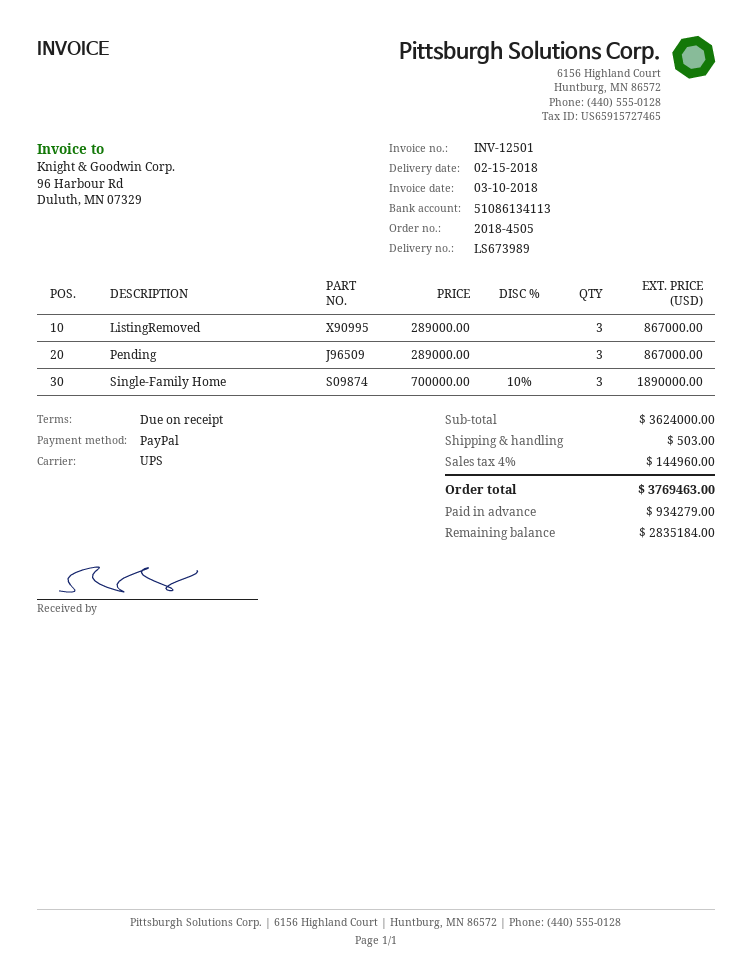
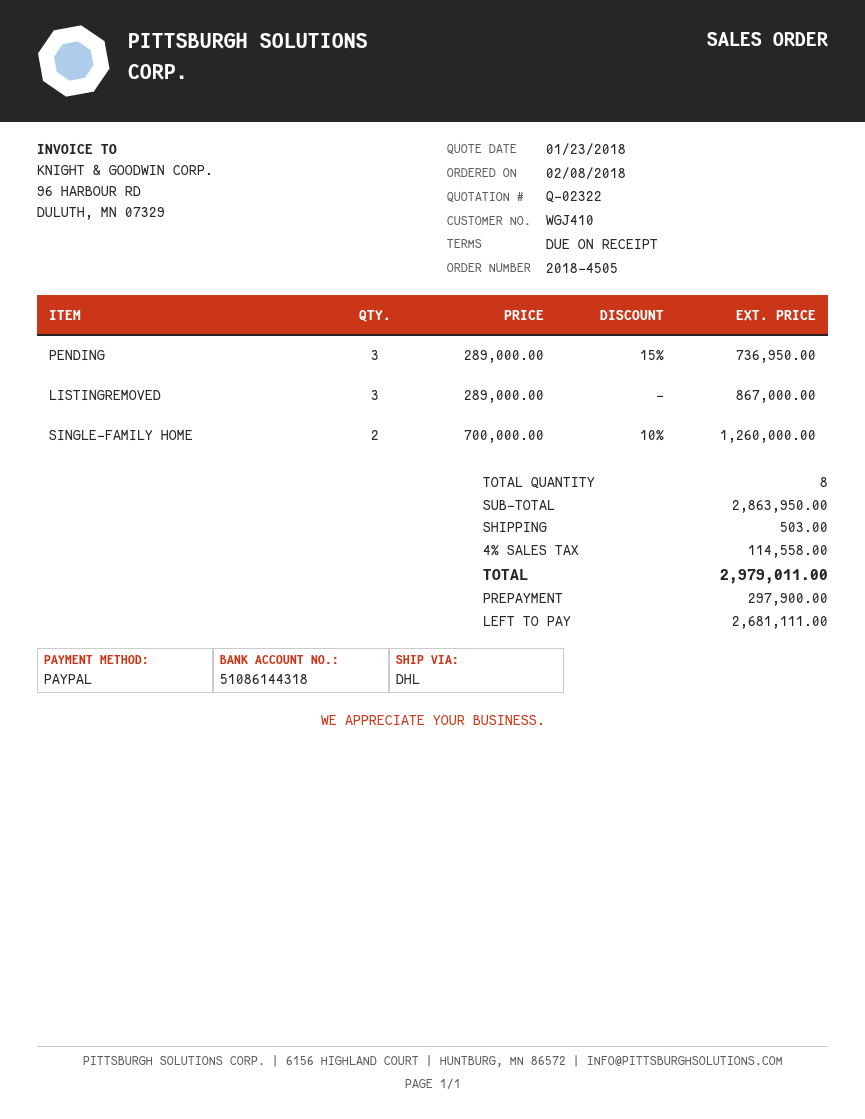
bank account: 51086134113 -> 51086144318
shipping method: UPS -> DHL
Pending: 3 x 289000.00 = 867000.00 -> 3 x 289000.00 - 15% = 736950.00
Single-Family Home: 3 x 700000.00 - 10% = 1890000.00 -> 2 x 700000.00 - 10% = 1260000.00
subtotal: 3624000.00 -> 2863950.00
tax: 4% = 144960.00 -> 4% = 114558.00
total: 3769463.00 -> 2979011.00
deposit: 934279.00 -> 297900.00
balance: 2835184.00 -> 2681111.00

